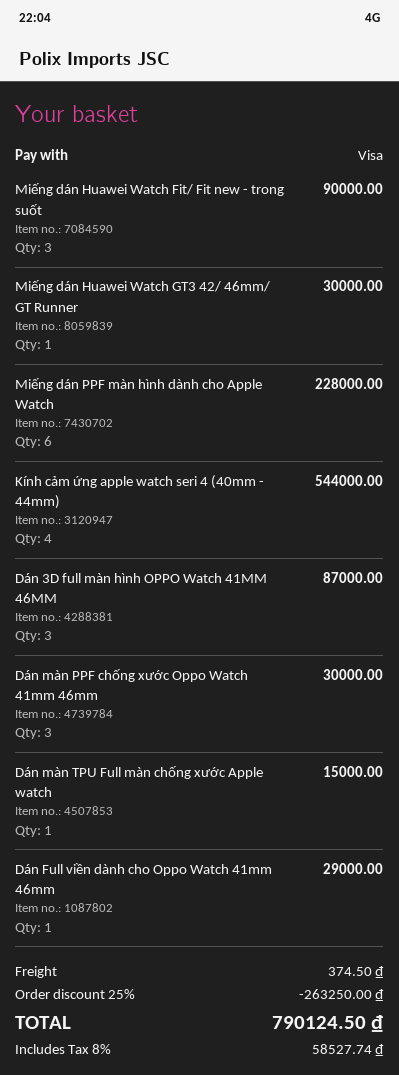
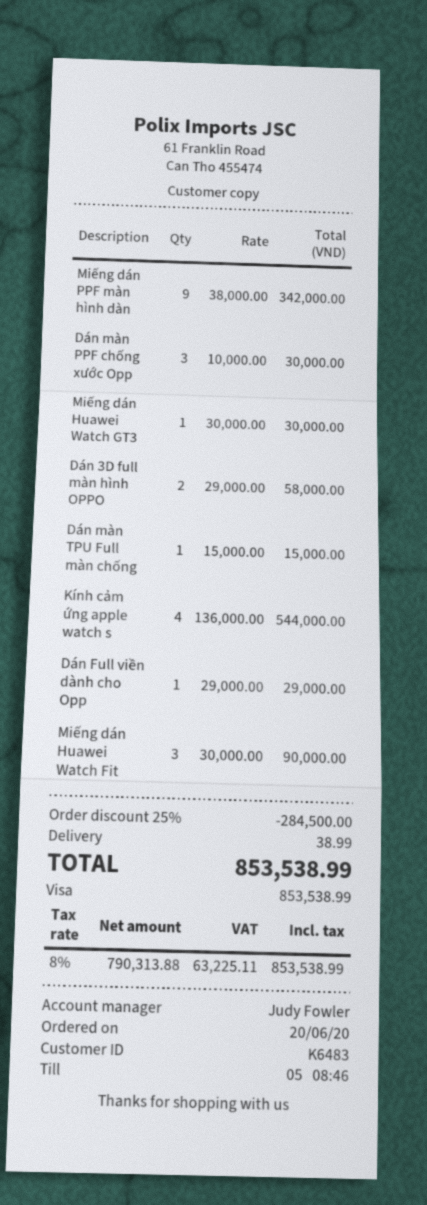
Miếng dán PPF màn hình dành cho Apple Watch: 6 for 228000.00 -> 9 for 342000.00
Dán 3D full màn hình OPPO Watch 41MM 46MM: 3 for 87000.00 -> 2 for 58000.00
discount: 25% = 263250.00 -> 25% = 284500.00
shipping: 374.50 -> 38.99
tax: 8% = 58527.74 -> 8% = 63225.11
total: 790124.50 -> 853538.99

